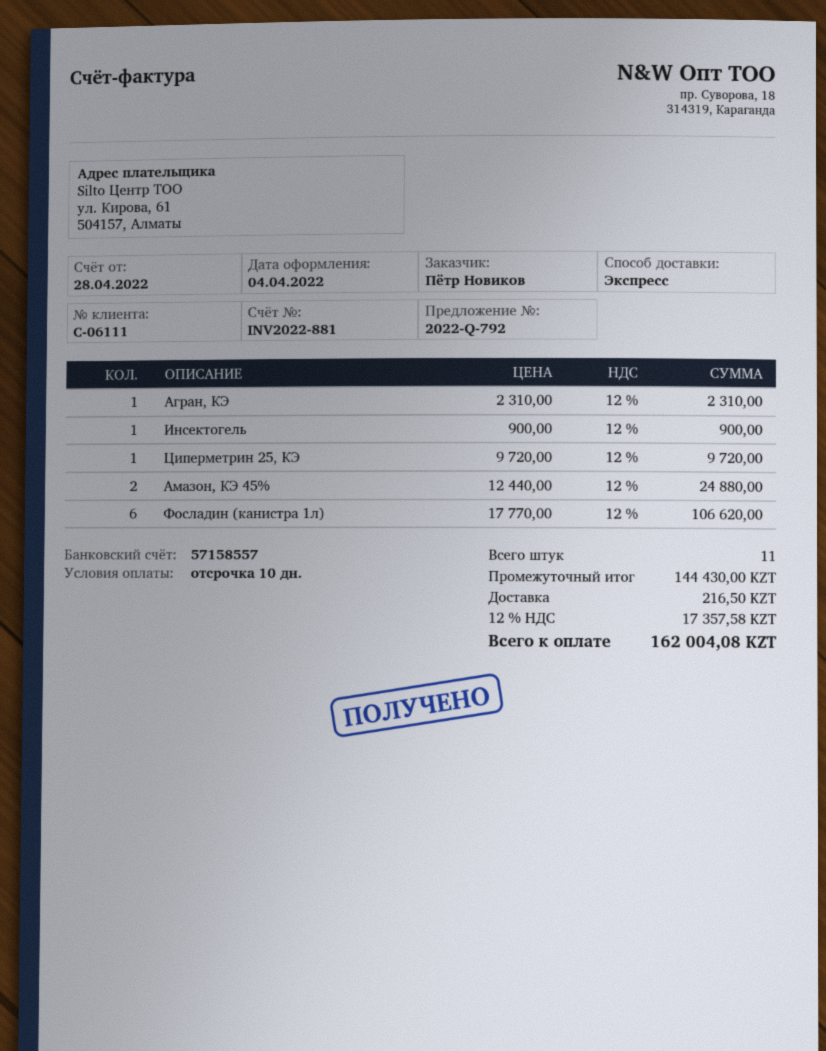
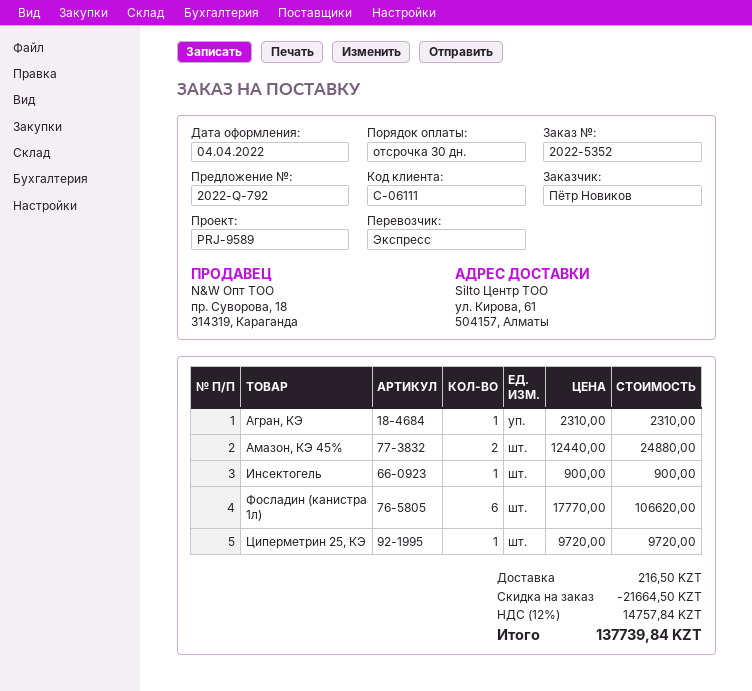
payment terms: 10 days -> 30 days
discount: none -> 21664.50
tax: 12% = 17357.58 -> 12% = 14757.84
total: 162004.08 -> 137739.84

